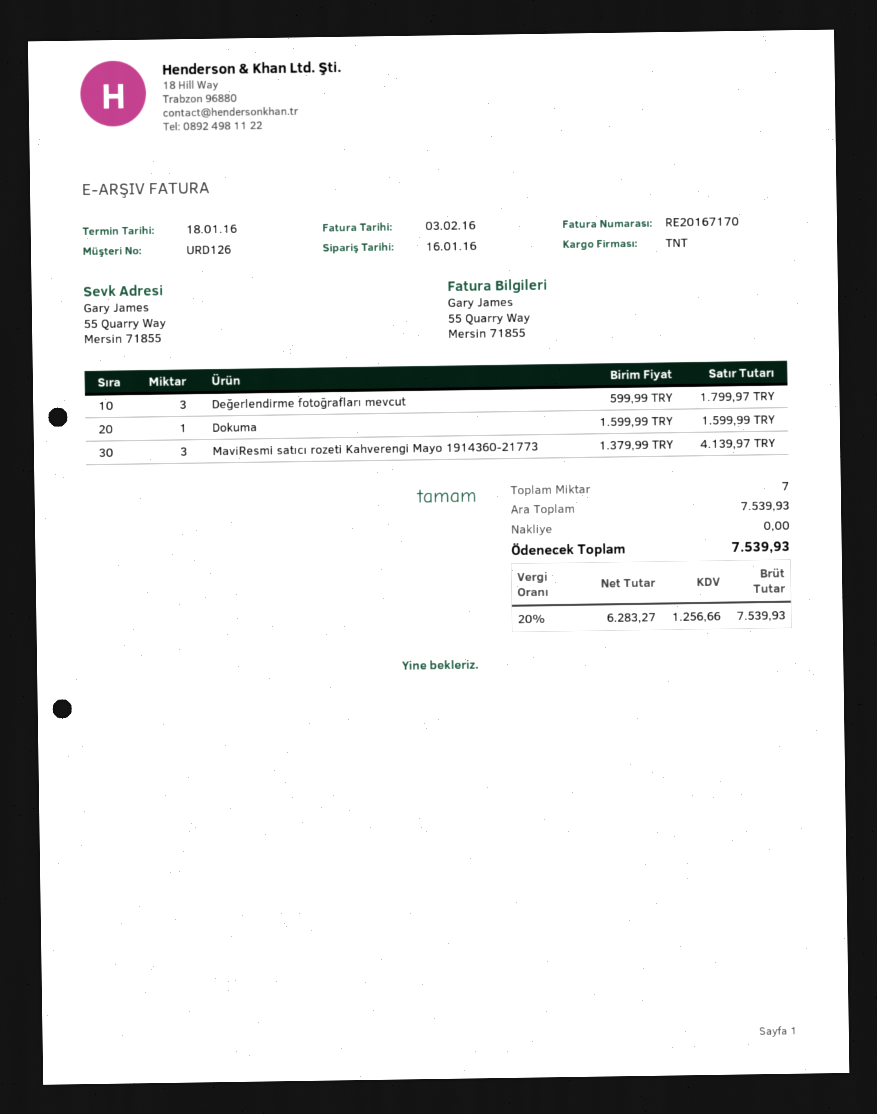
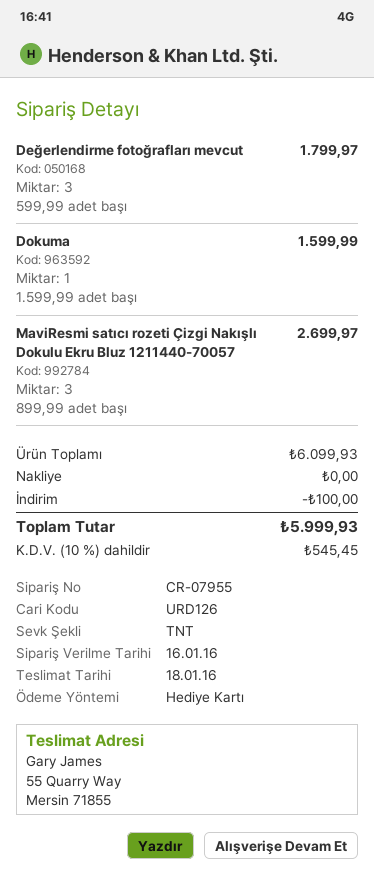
MaviResmi satıcı rozeti Kahverengi Mayo 1914360-21773: 3 x 1379.99 = 4139.97 -> none
MaviResmi satıcı rozeti Çizgi Nakışlı Dokulu Ekru Bluz 1211440-70057: none -> 3 x 899.99 = 2699.97
subtotal: 7539.93 -> 6099.93
discount: none -> 100.00
tax: 20% = 1256.66 -> 10% = 545.45
total: 7539.93 -> 5999.93

